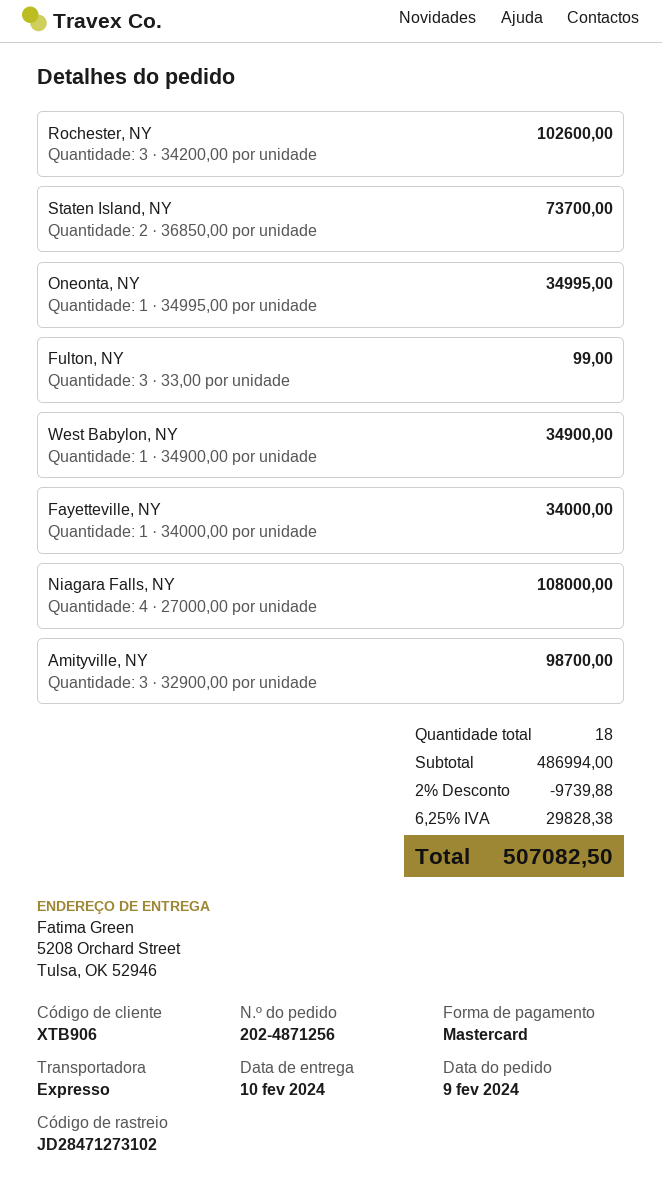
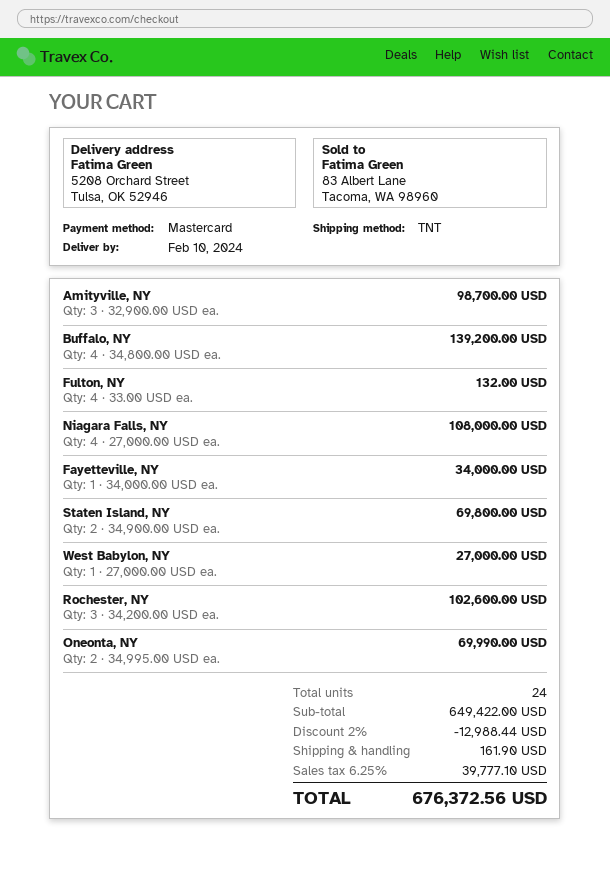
shipping method: express -> TNT
Staten Island, NY: 2 x 36850.00 = 73700.00 -> 2 x 34900.00 = 69800.00
Oneonta, NY: 1 x 34995.00 = 34995.00 -> 2 x 34995.00 = 69990.00
Fulton, NY: 3 x 33.00 = 99.00 -> 4 x 33.00 = 132.00
West Babylon, NY: 1 x 34900.00 = 34900.00 -> 1 x 27000.00 = 27000.00
Buffalo, NY: none -> 4 x 34800.00 = 139200.00
total quantity: 18 -> 24
subtotal: 486994.00 -> 649422.00
discount: 2% = 9739.88 -> 2% = 12988.44
shipping: none -> 161.90
tax: 6.25% = 29828.38 -> 6.25% = 39777.10
total: 507082.50 -> 676372.56

